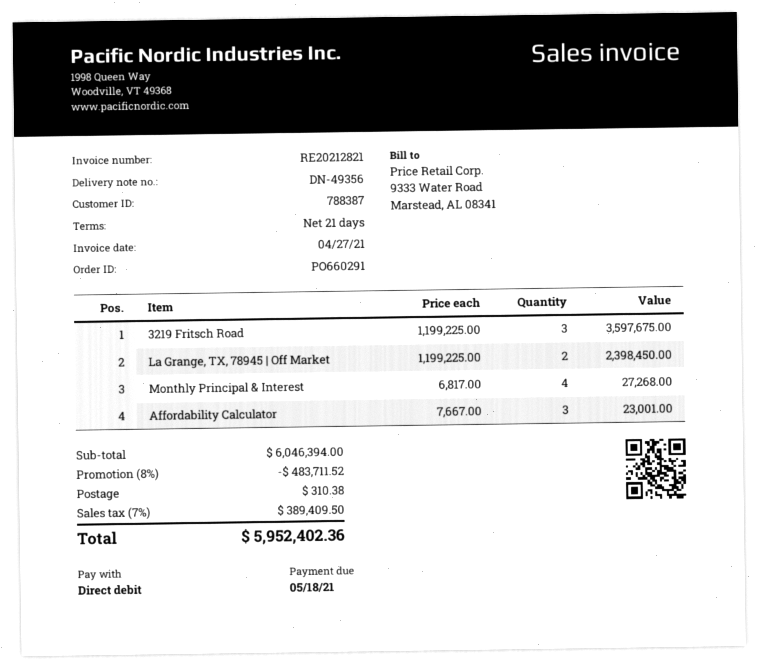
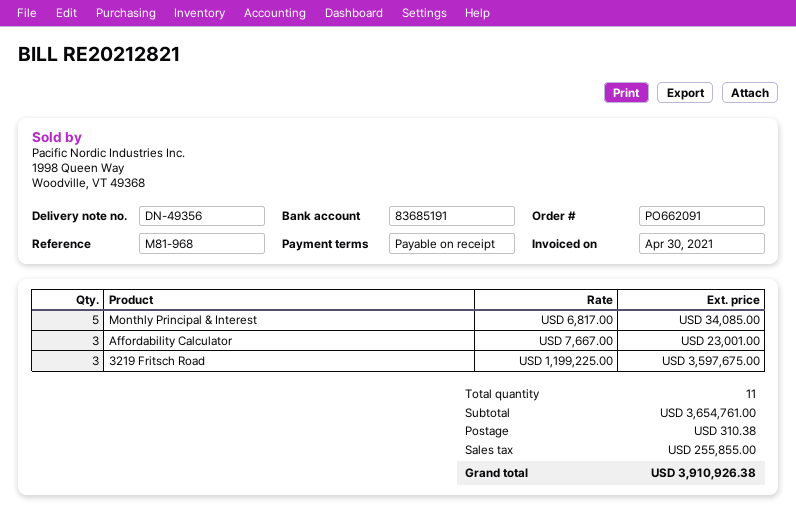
order number: PO660291 -> PO662091
invoice date: 2021-04-27 -> 2021-04-30
payment terms: 21 days -> on receipt
La Grange, TX, 78945 | Off Market: 2 x 1199225.00 = 2398450.00 -> none
Monthly Principal & Interest: 4 x 6817.00 = 27268.00 -> 5 x 6817.00 = 34085.00
subtotal: 6046394.00 -> 3654761.00
discount: 8% = 483711.52 -> none
tax: 389409.50 -> 255855.00
total: 5952402.36 -> 3910926.38

